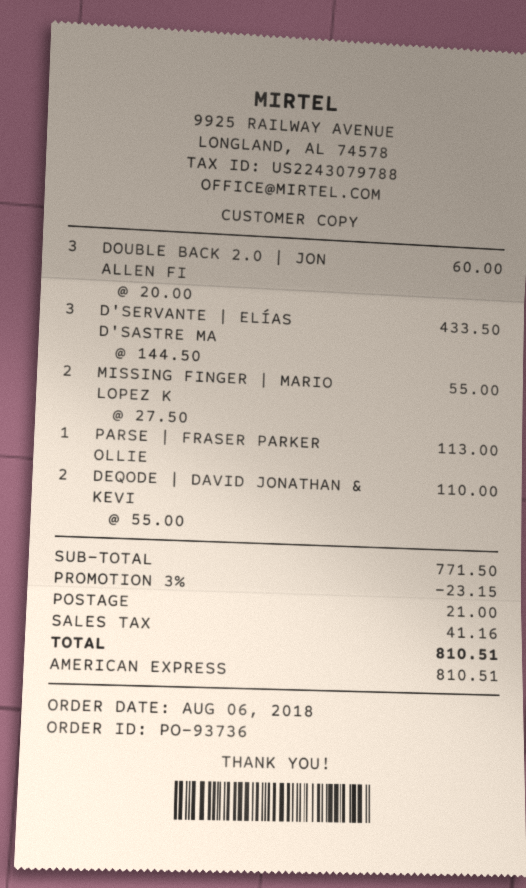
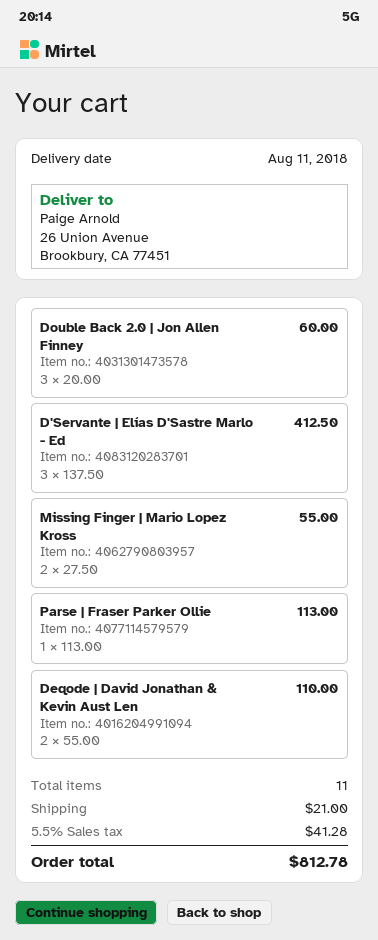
D'SERVANTE | ELÍAS D'SASTRE MA: 3 x 144.50 = 433.50 -> 3 x 137.50 = 412.50
discount: 3% = 23.15 -> none
tax: 41.16 -> 41.28
total: 810.51 -> 812.78

